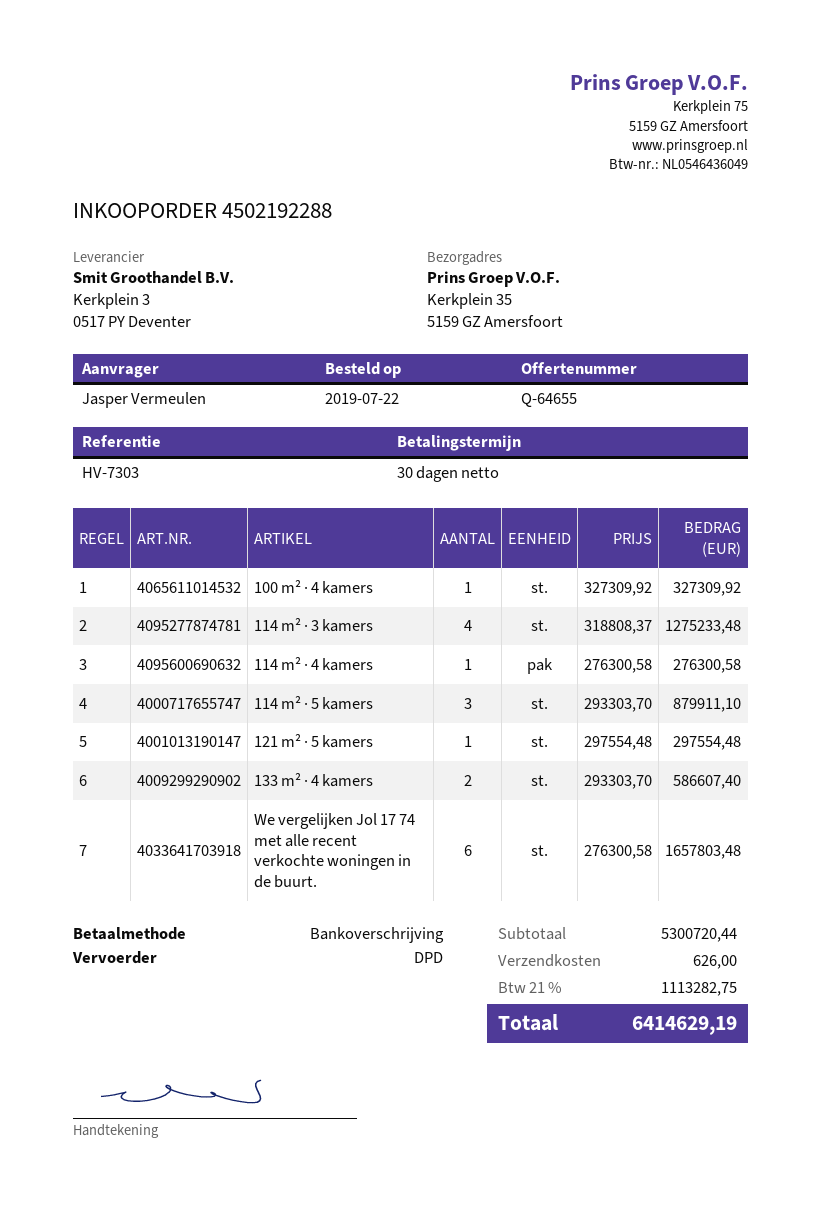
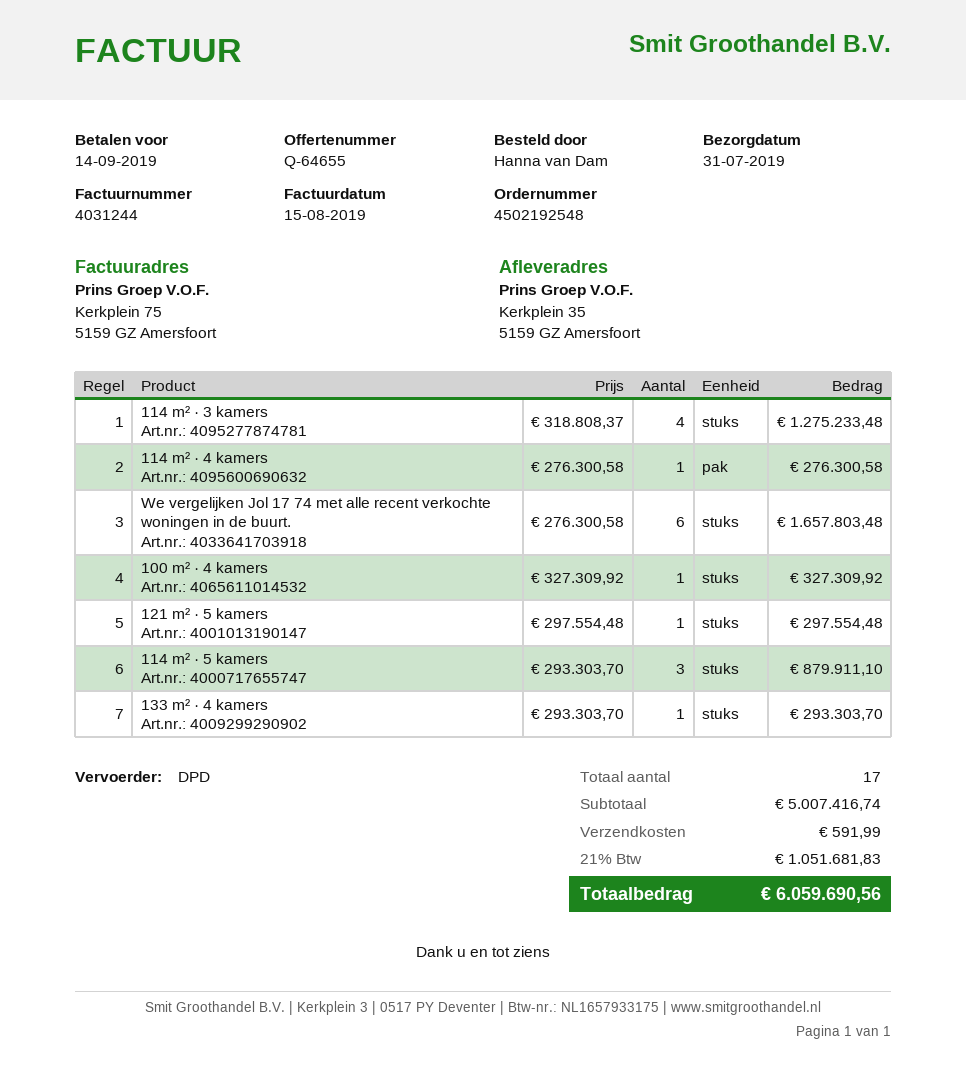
order number: 4502192288 -> 4502192548
ordered by: Jasper Vermeulen -> Hanna van Dam
133 m² · 4 kamers: 2 x 293303.70 = 586607.40 -> 1 x 293303.70 = 293303.70
subtotal: 5300720.44 -> 5007416.74
shipping: 626.00 -> 591.99
tax: 21% = 1113282.75 -> 21% = 1051681.83
total: 6414629.19 -> 6059690.56

